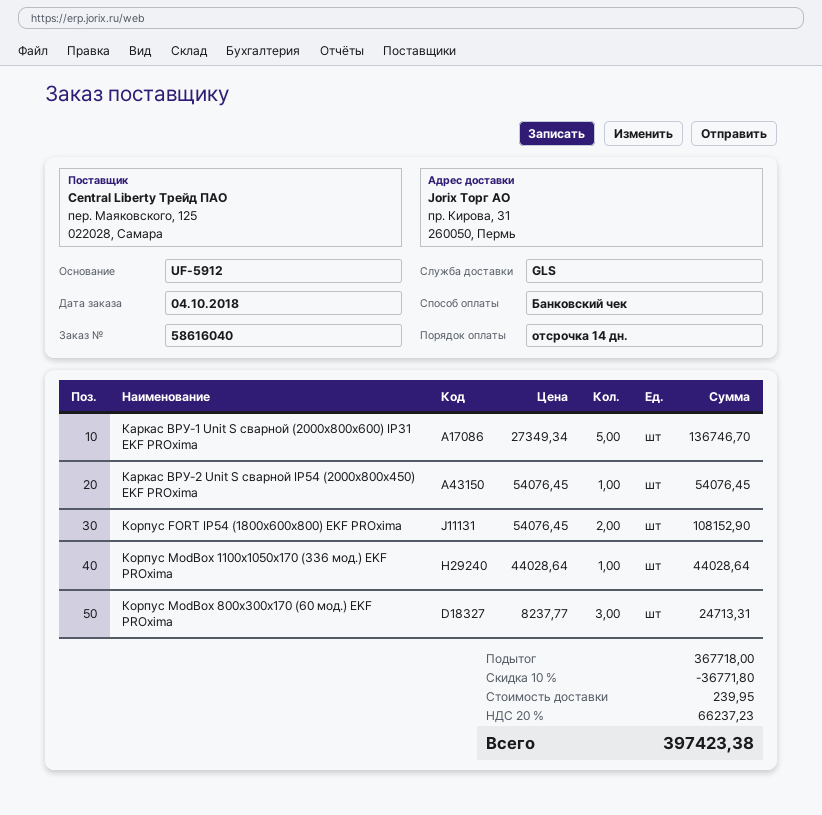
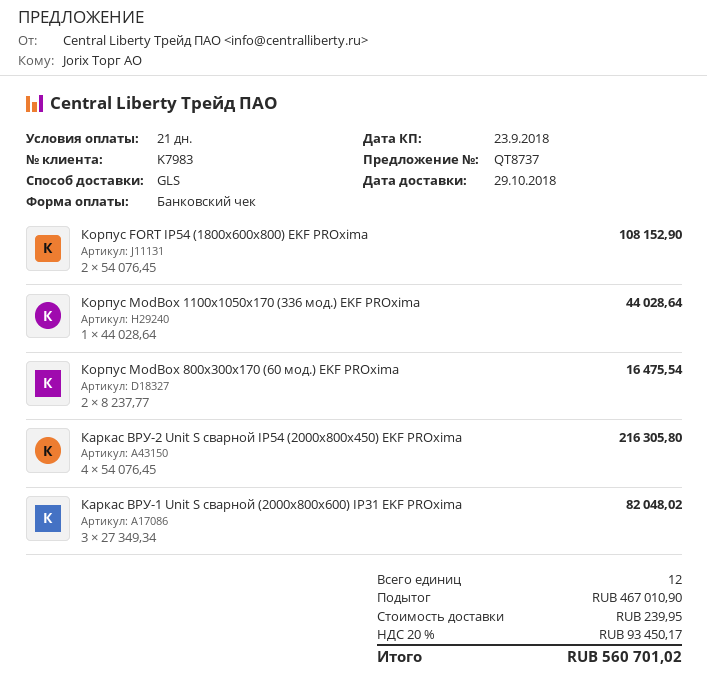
payment terms: 14 days -> 21 days
Каркас ВРУ-1 Unit S сварной (2000х800х600) IP31 EKF PROxima: 5 x 27349.34 = 136746.70 -> 3 x 27349.34 = 82048.02
Каркас ВРУ-2 Unit S сварной IP54 (2000х800х450) EKF PROxima: 1 x 54076.45 = 54076.45 -> 4 x 54076.45 = 216305.80
Корпус ModBox 800х300х170 (60 мод.) EKF PROxima: 3 x 8237.77 = 24713.31 -> 2 x 8237.77 = 16475.54
subtotal: 367718.00 -> 467010.90
discount: 10% = 36771.80 -> none
tax: 20% = 66237.23 -> 20% = 93450.17
total: 397423.38 -> 560701.02

